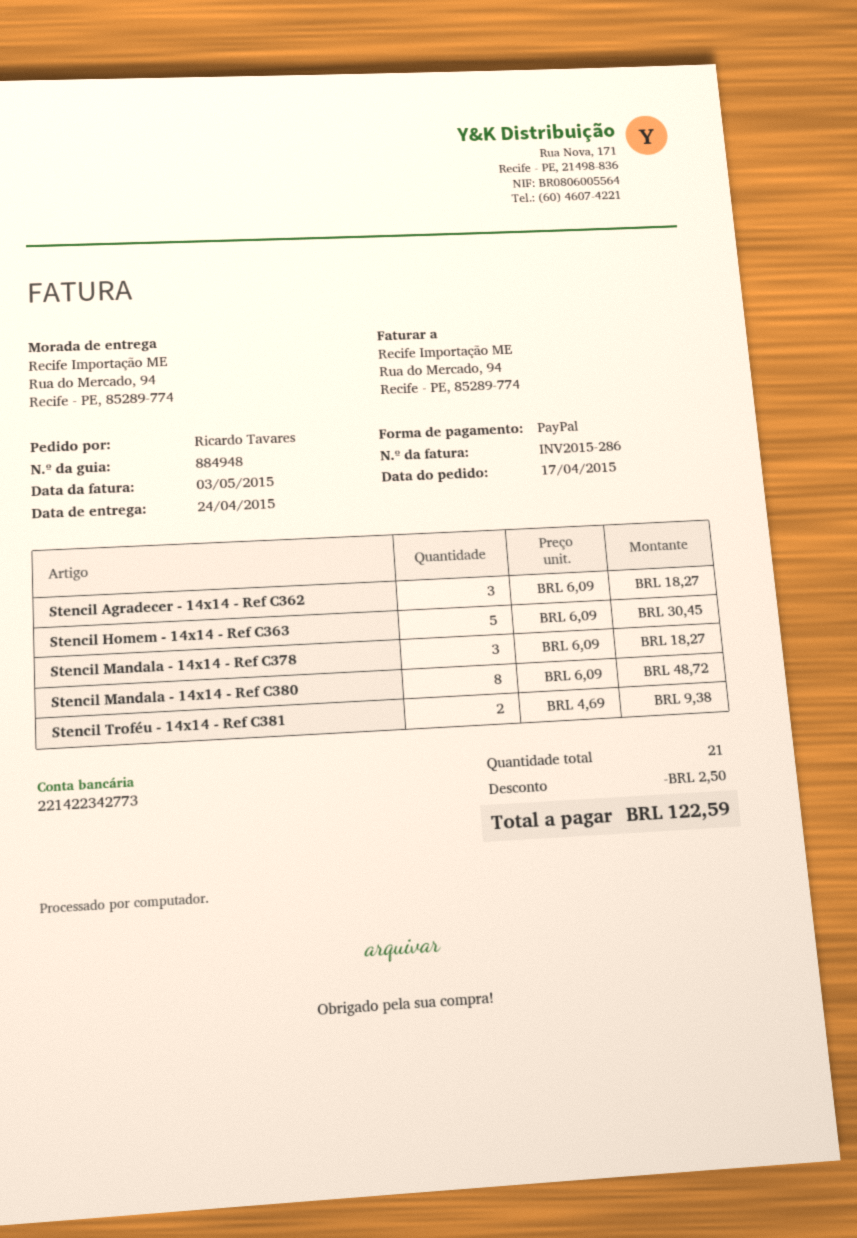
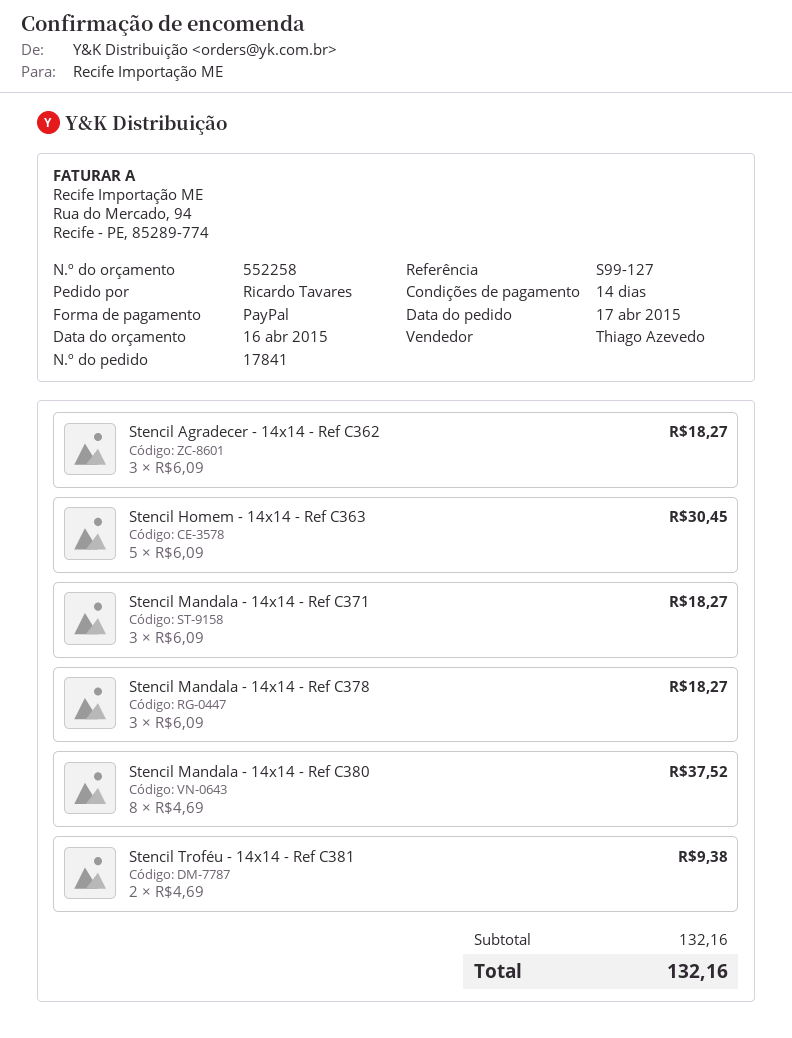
Stencil Mandala - 14x14 - Ref C380: 8 x 6.09 = 48.72 -> 8 x 4.69 = 37.52
Stencil Mandala - 14x14 - Ref C371: none -> 3 x 6.09 = 18.27
discount: 2.50 -> none
total: 122.59 -> 132.16

